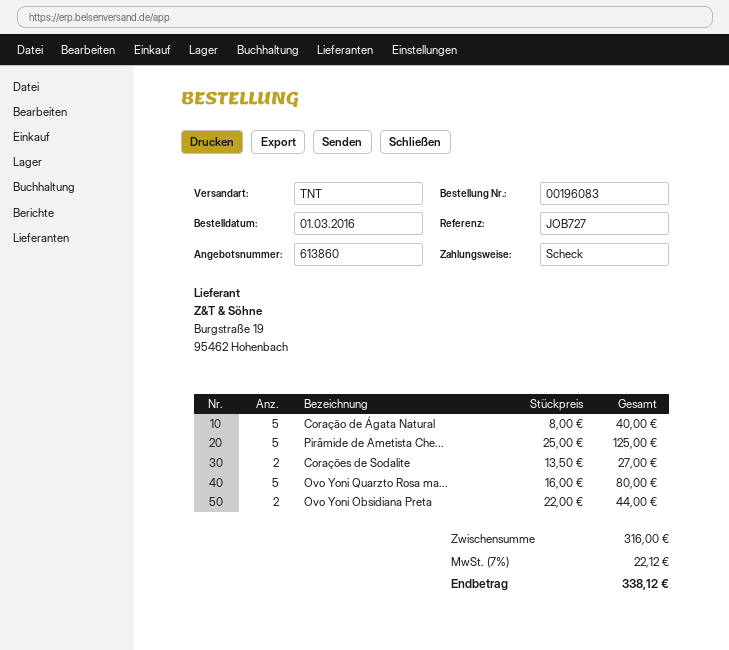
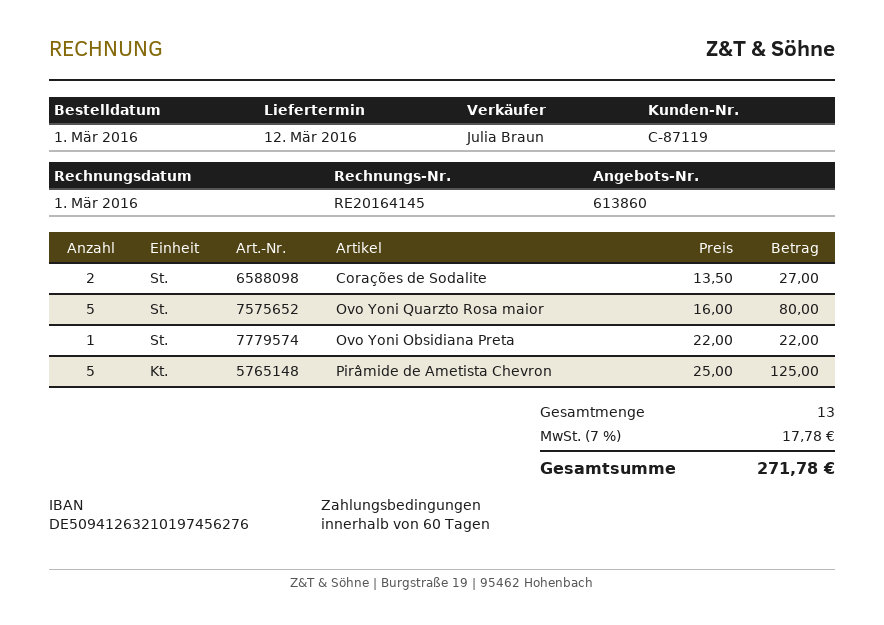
Coração de Ágata Natural: 5 x 8.00 = 40.00 -> none
Ovo Yoni Obsidiana Preta: 2 x 22.00 = 44.00 -> 1 x 22.00 = 22.00
tax: 7% = 22.12 -> 7% = 17.78
total: 338.12 -> 271.78

